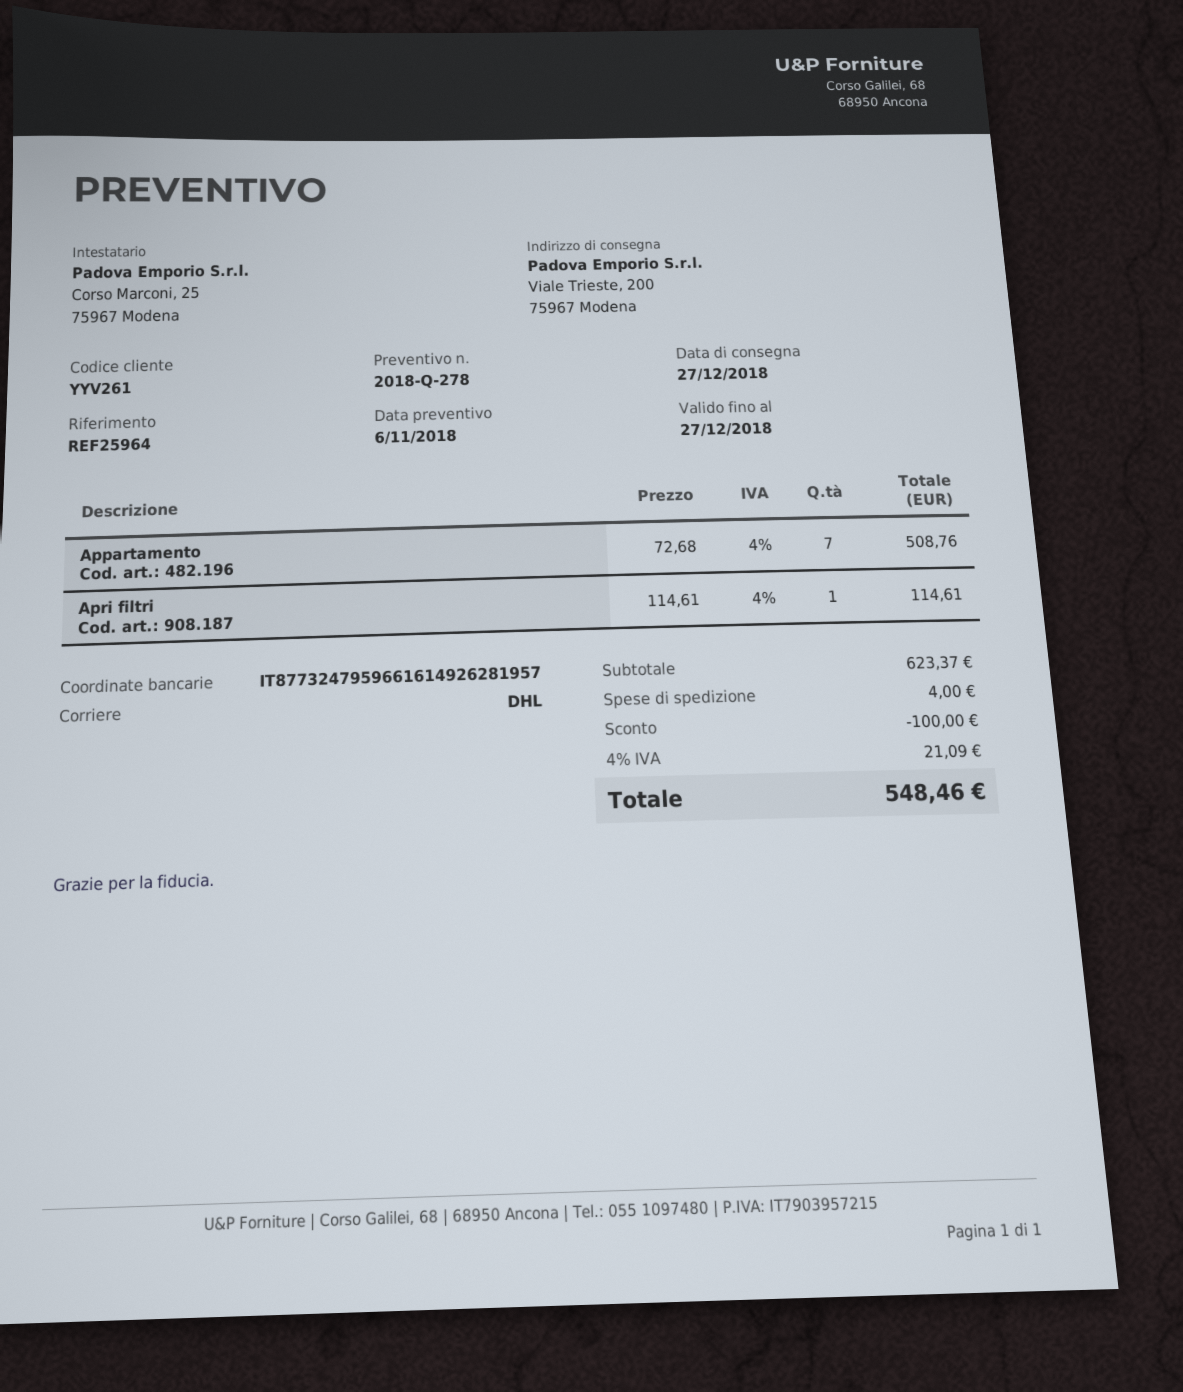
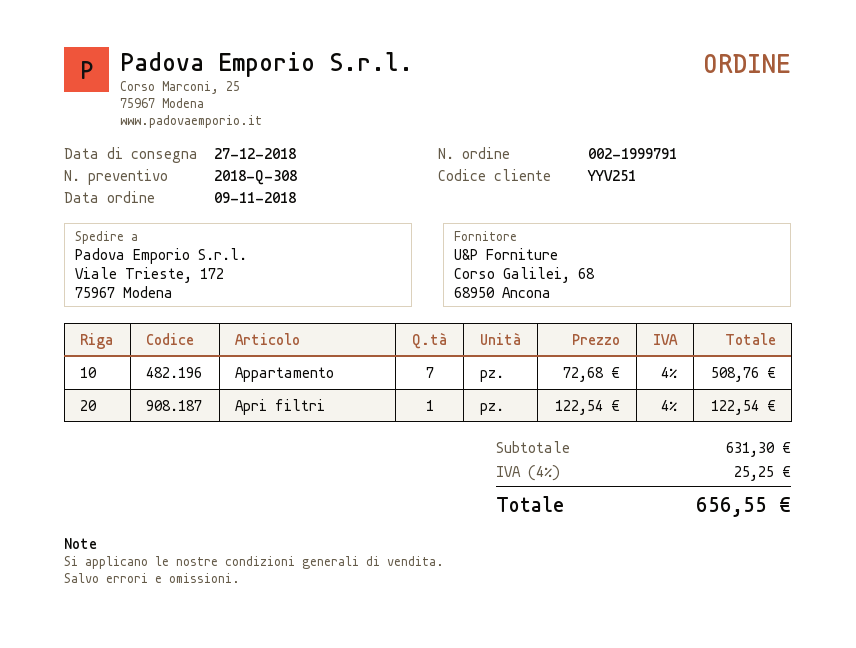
quote number: 2018-Q-278 -> 2018-Q-308
customer number: YYV261 -> YYV251
ship to: Viale Trieste, 200, 75967 Modena -> Viale Trieste, 172, 75967 Modena
Apri filtri: 1 x 114.61 = 114.61 -> 1 x 122.54 = 122.54
subtotal: 623.37 -> 631.30
discount: 100.00 -> none
shipping: 4.00 -> none
tax: 4% = 21.09 -> 4% = 25.25
total: 548.46 -> 656.55

